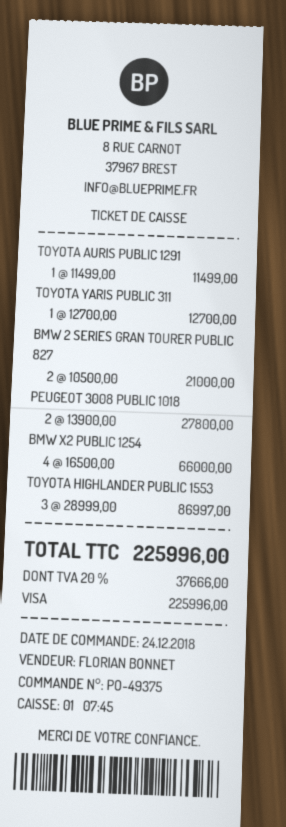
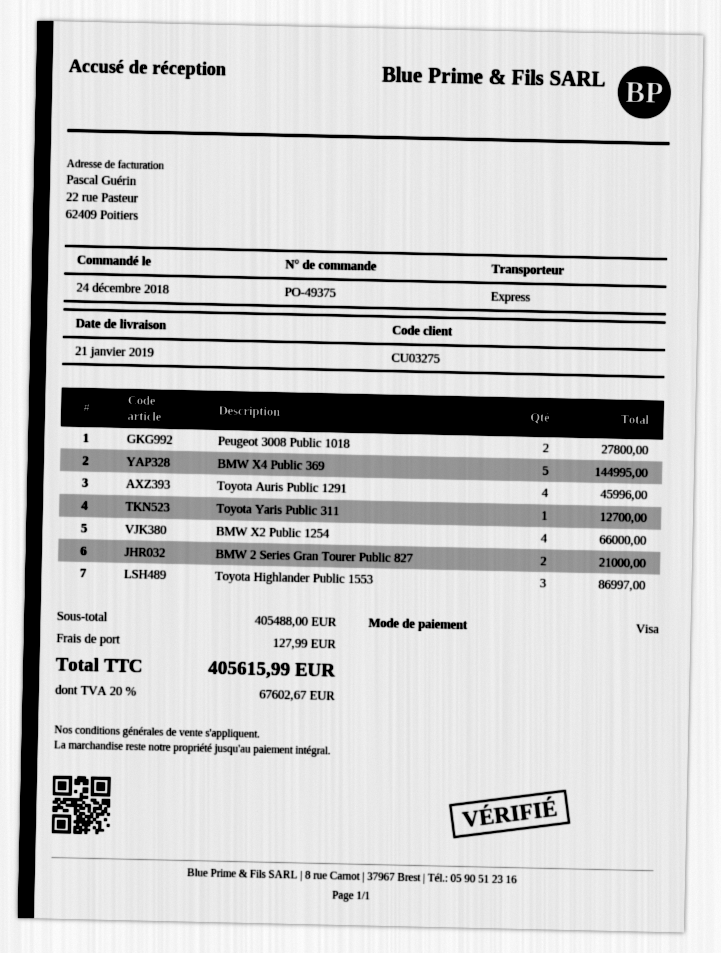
TOYOTA AURIS PUBLIC 1291: 1 for 11499.00 -> 4 for 45996.00
BMW X4 Public 369: none -> 5 for 144995.00
shipping: none -> 127.99
tax: 20% = 37666.00 -> 20% = 67602.67
total: 225996.00 -> 405615.99

